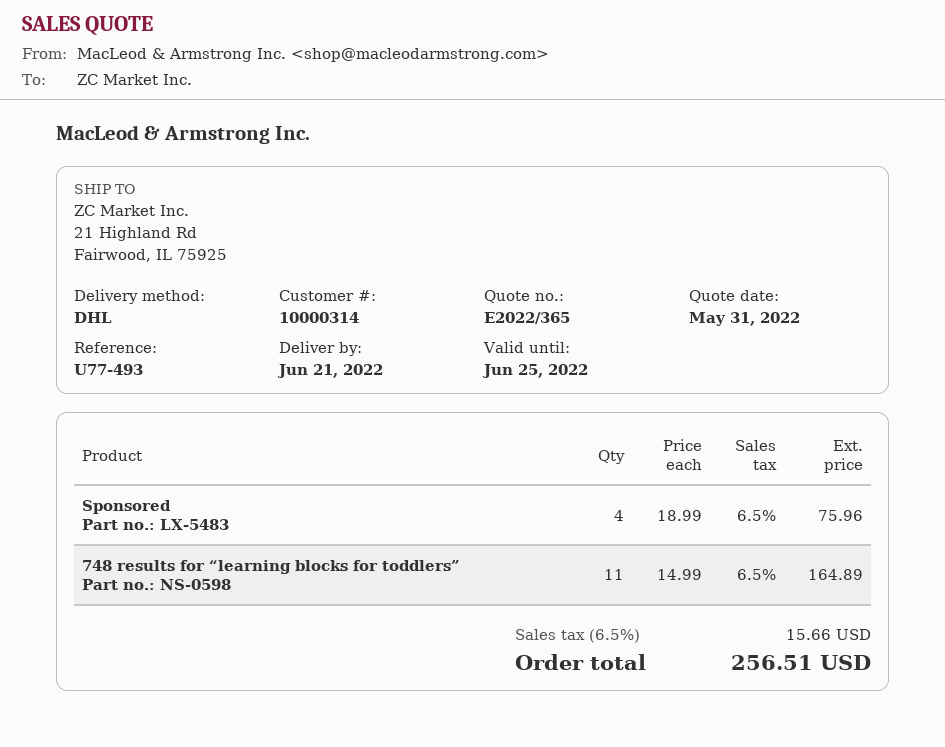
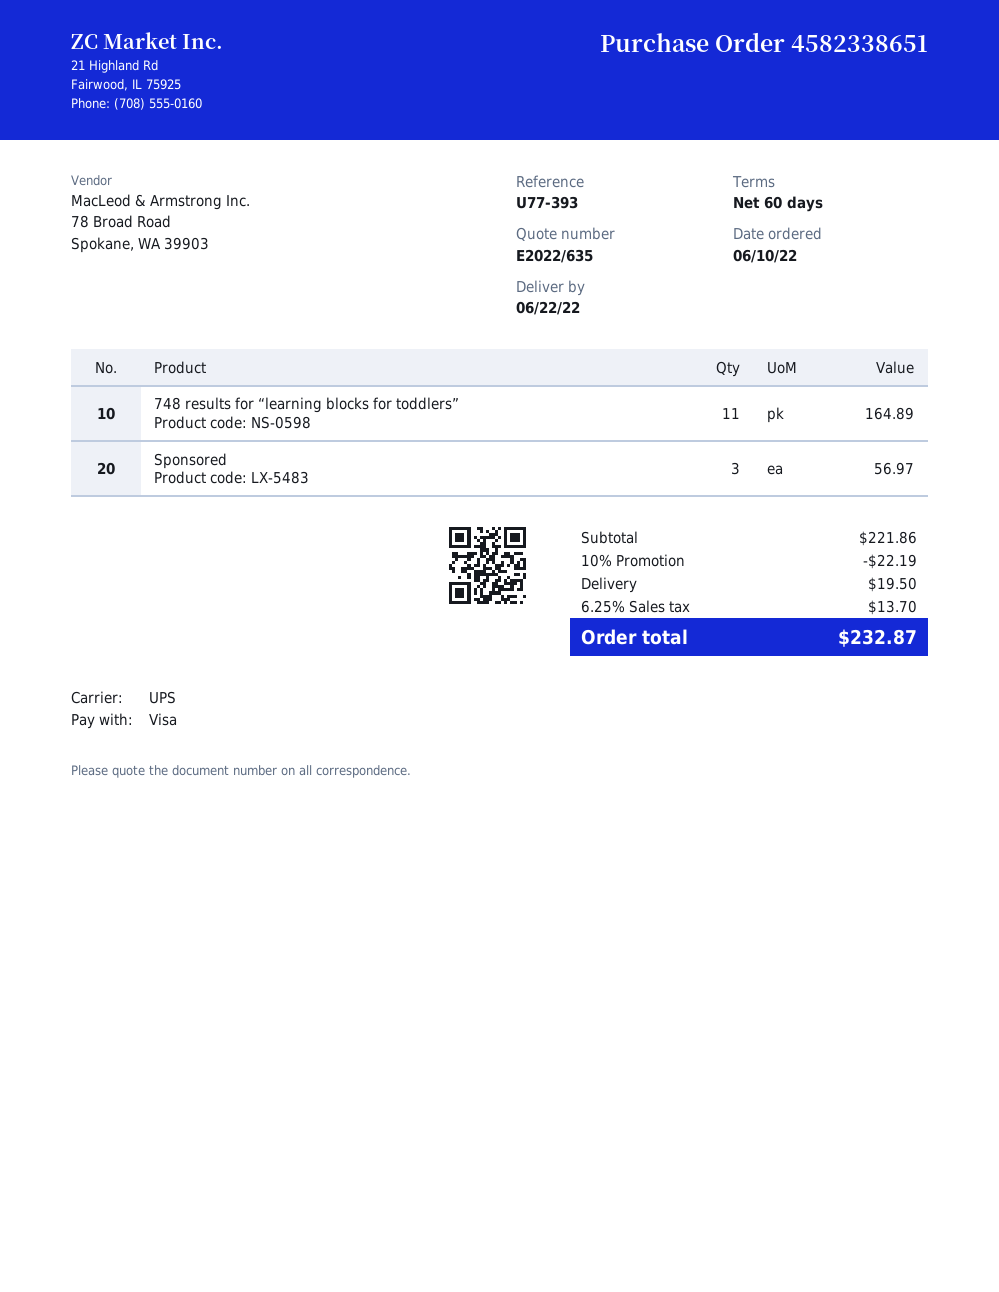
quote number: E2022/365 -> E2022/635
delivery date: 2022-06-21 -> 2022-06-22
reference: U77-493 -> U77-393
shipping method: DHL -> UPS
Sponsored: 4 for 75.96 -> 3 for 56.97
discount: none -> 10% = 22.19
shipping: none -> 19.50
tax: 6.5% = 15.66 -> 6.25% = 13.70
total: 256.51 -> 232.87

